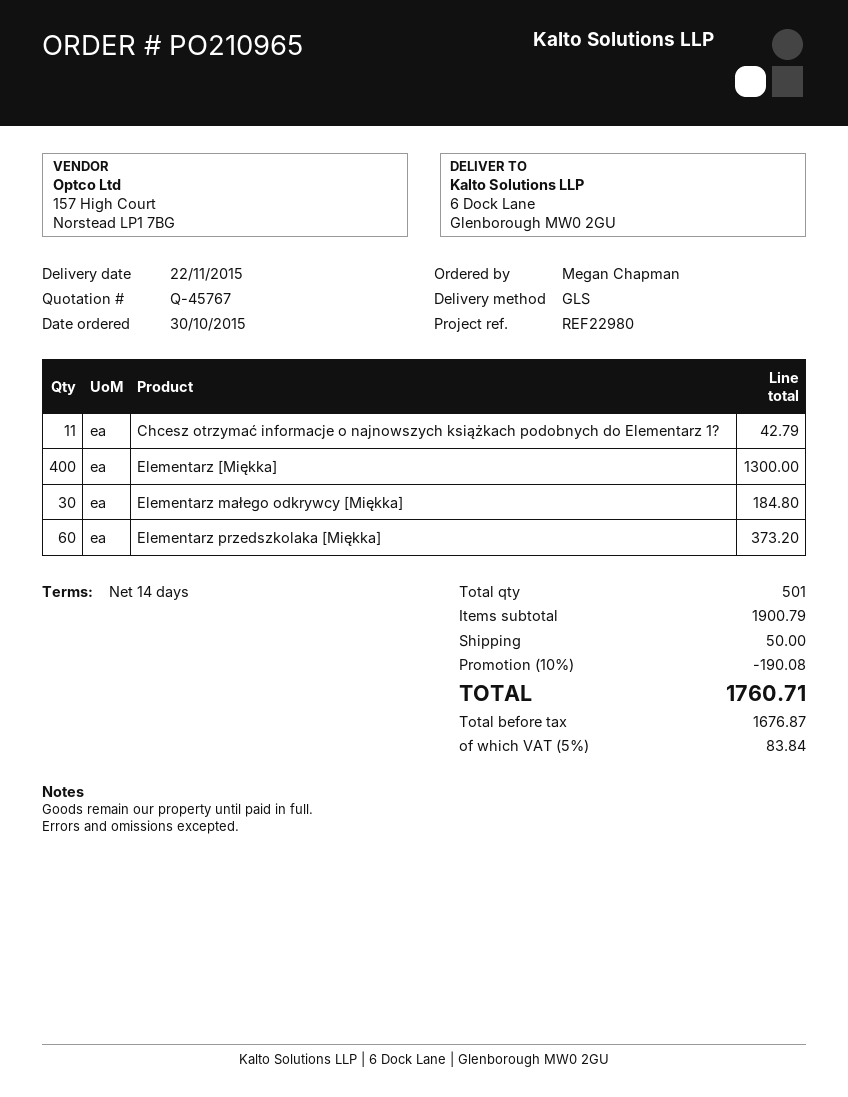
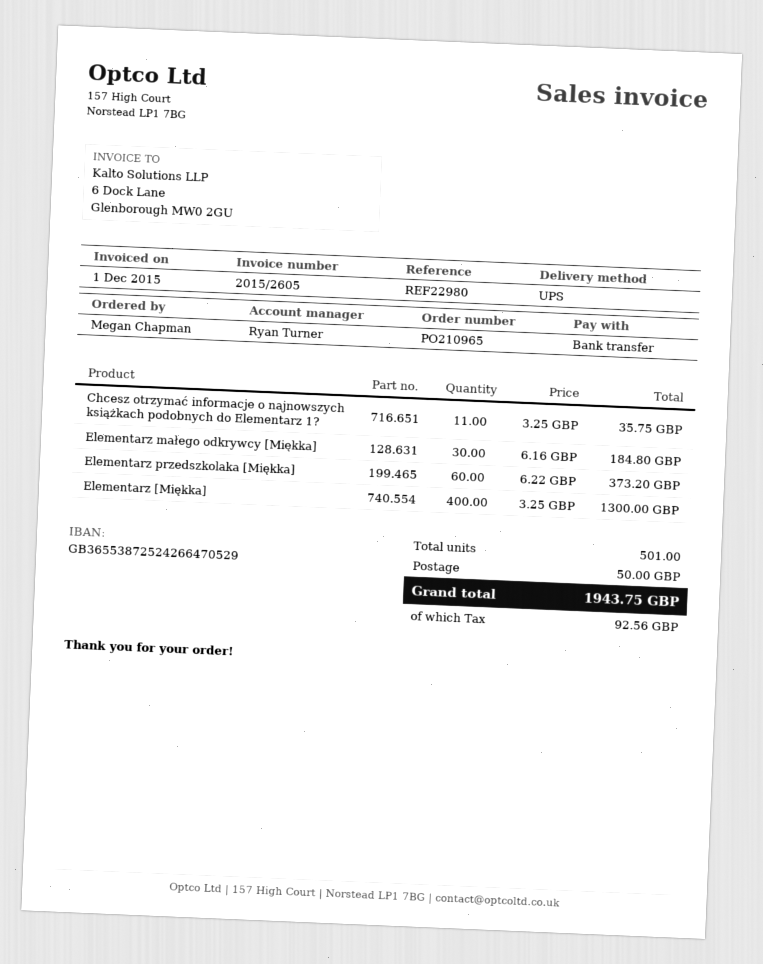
shipping method: GLS -> UPS
Chcesz otrzymać informacje o najnowszych książkach podobnych do Elementarz 1?: 11 for 42.79 -> 11 for 35.75
discount: 10% = 190.08 -> none
tax: 83.84 -> 92.56
total: 1760.71 -> 1943.75

